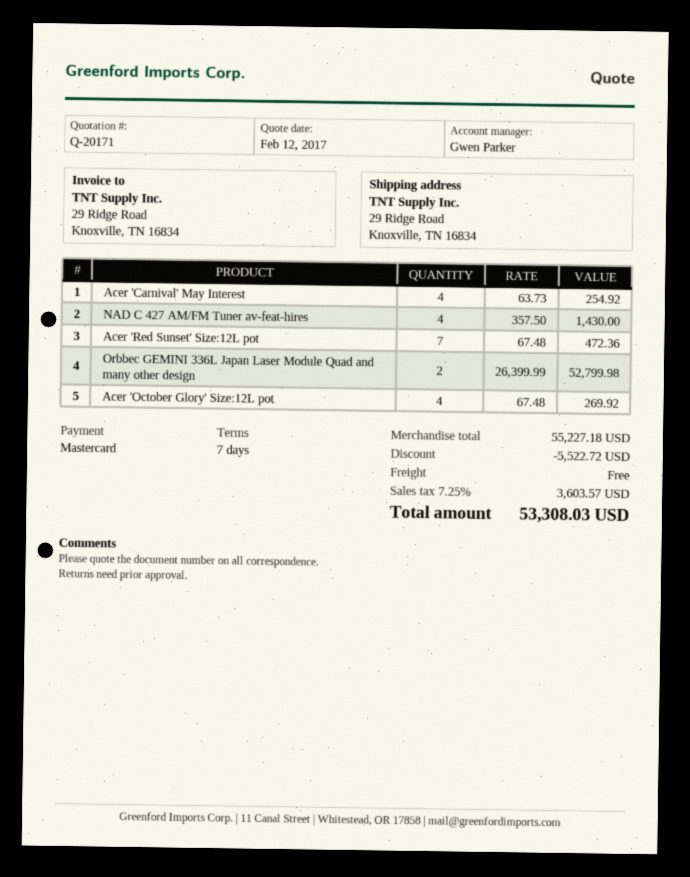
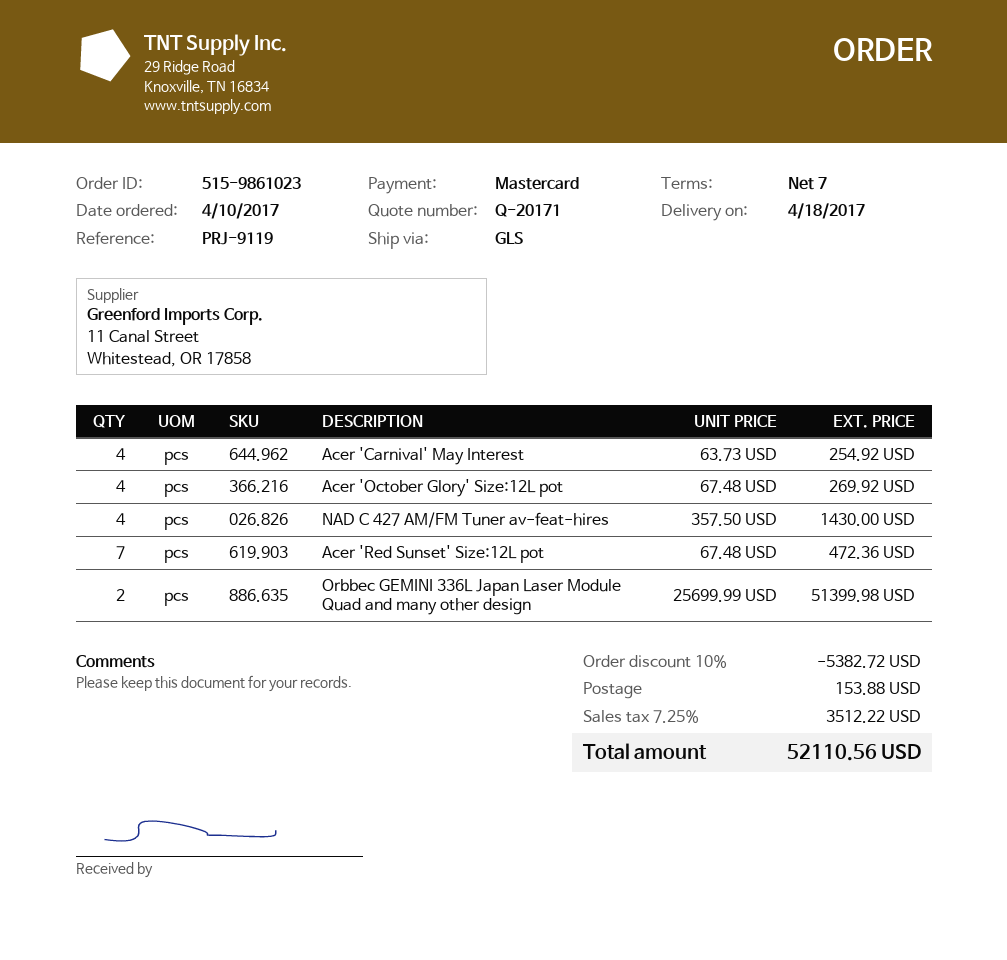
Orbbec GEMINI 336L Japan Laser Module Quad and many other design: 2 x 26399.99 = 52799.98 -> 2 x 25699.99 = 51399.98
discount: 5522.72 -> 5382.72
shipping: 0.00 -> 153.88
tax: 7.25% = 3603.57 -> 7.25% = 3512.22
total: 53308.03 -> 52110.56

